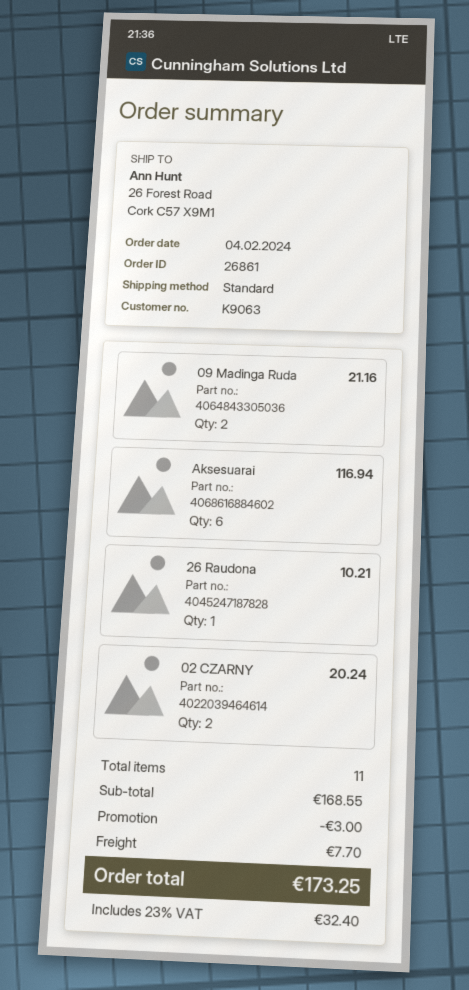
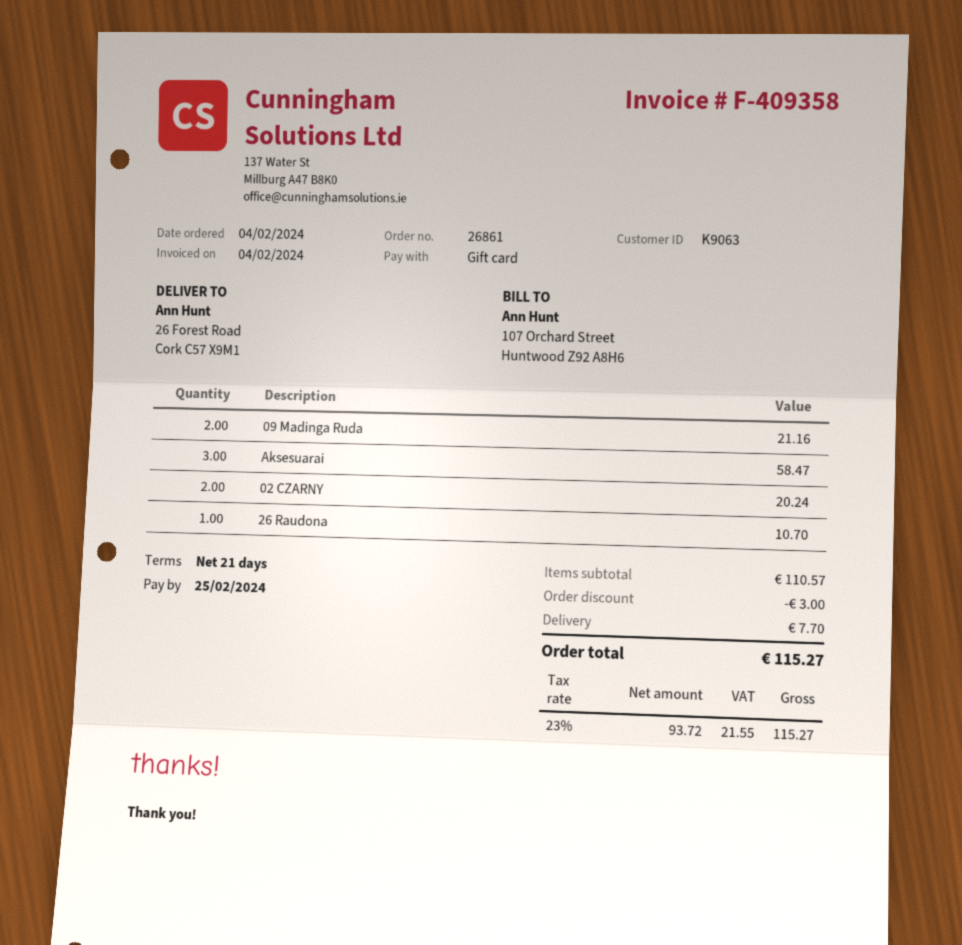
Aksesuarai: 6 for 116.94 -> 3 for 58.47
26 Raudona: 1 for 10.21 -> 1 for 10.70
subtotal: 168.55 -> 110.57
tax: 23% = 32.40 -> 23% = 21.55
total: 173.25 -> 115.27

